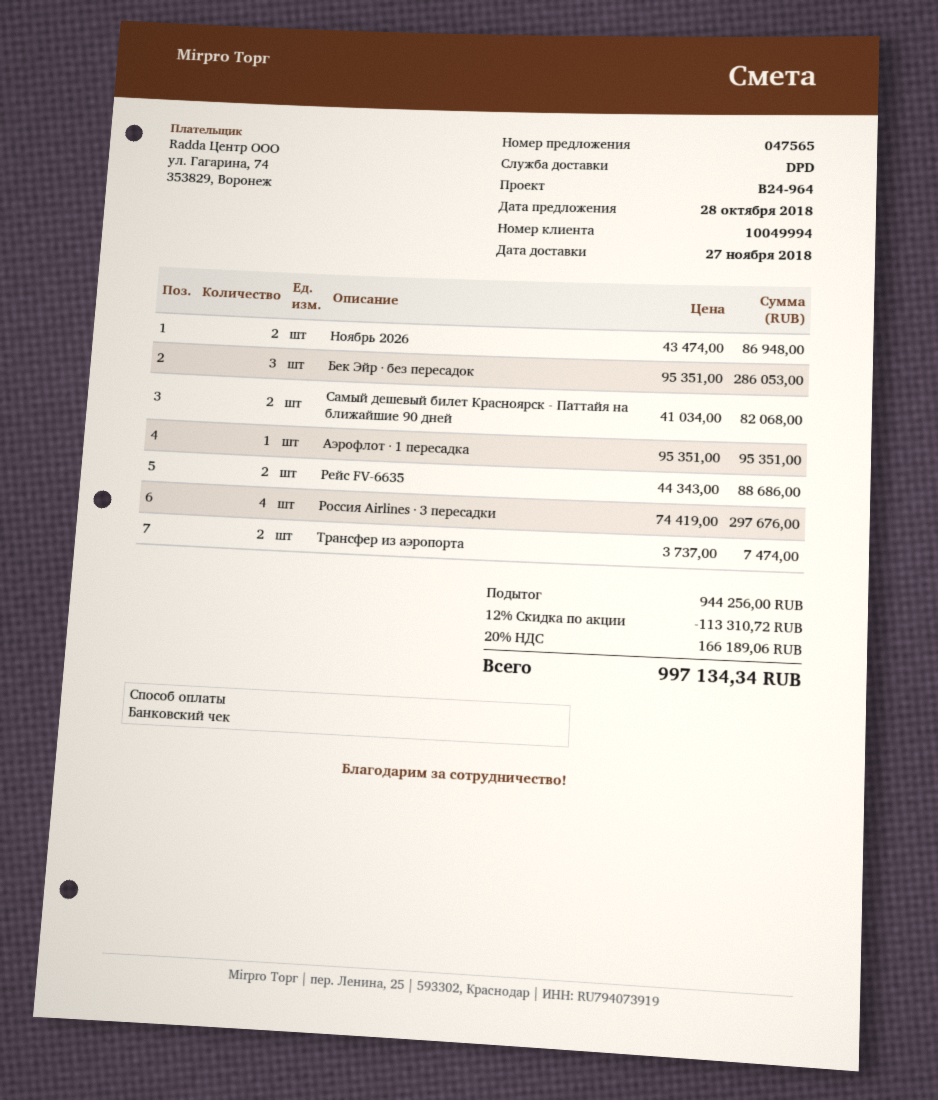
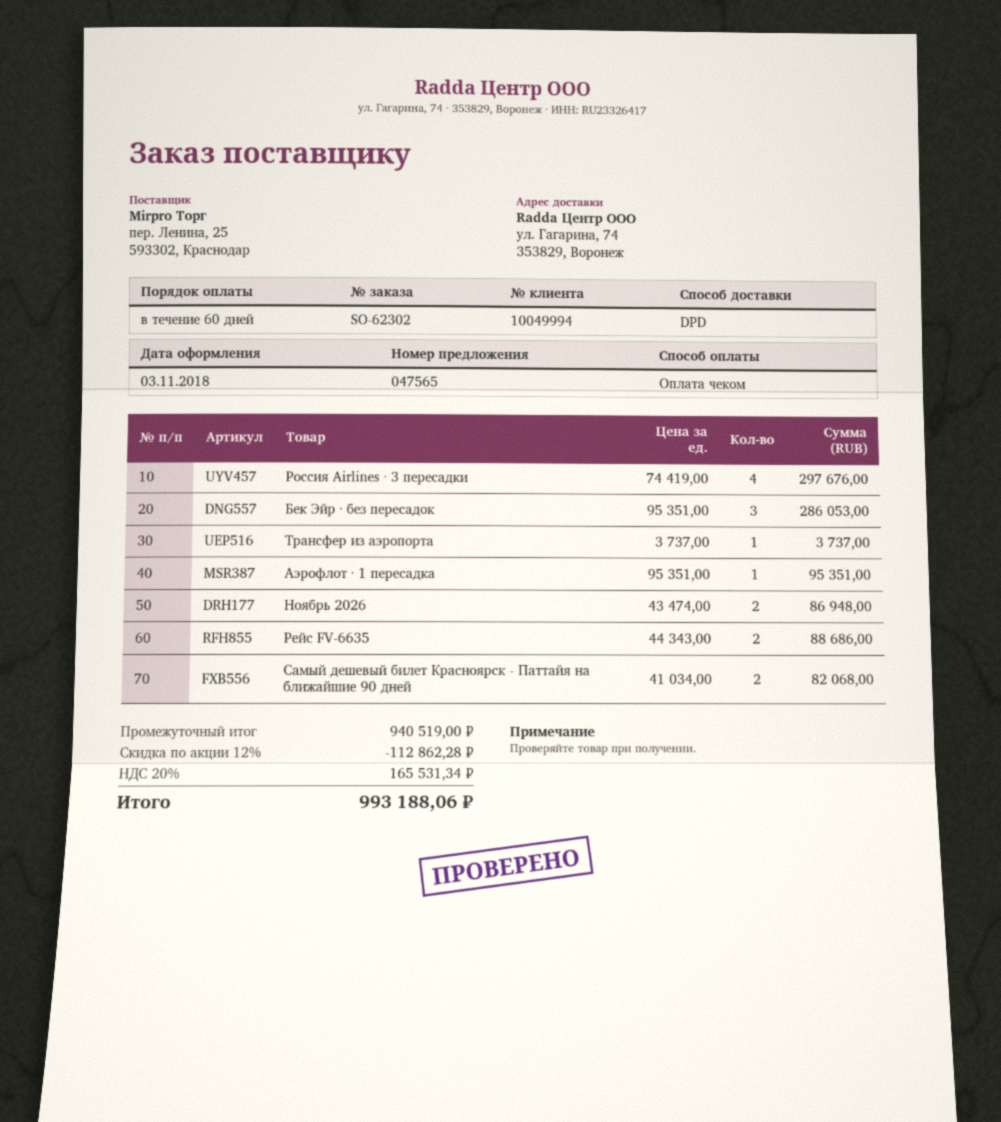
Трансфер из аэропорта: 2 x 3737.00 = 7474.00 -> 1 x 3737.00 = 3737.00
subtotal: 944256.00 -> 940519.00
discount: 12% = 113310.72 -> 12% = 112862.28
tax: 20% = 166189.06 -> 20% = 165531.34
total: 997134.34 -> 993188.06

